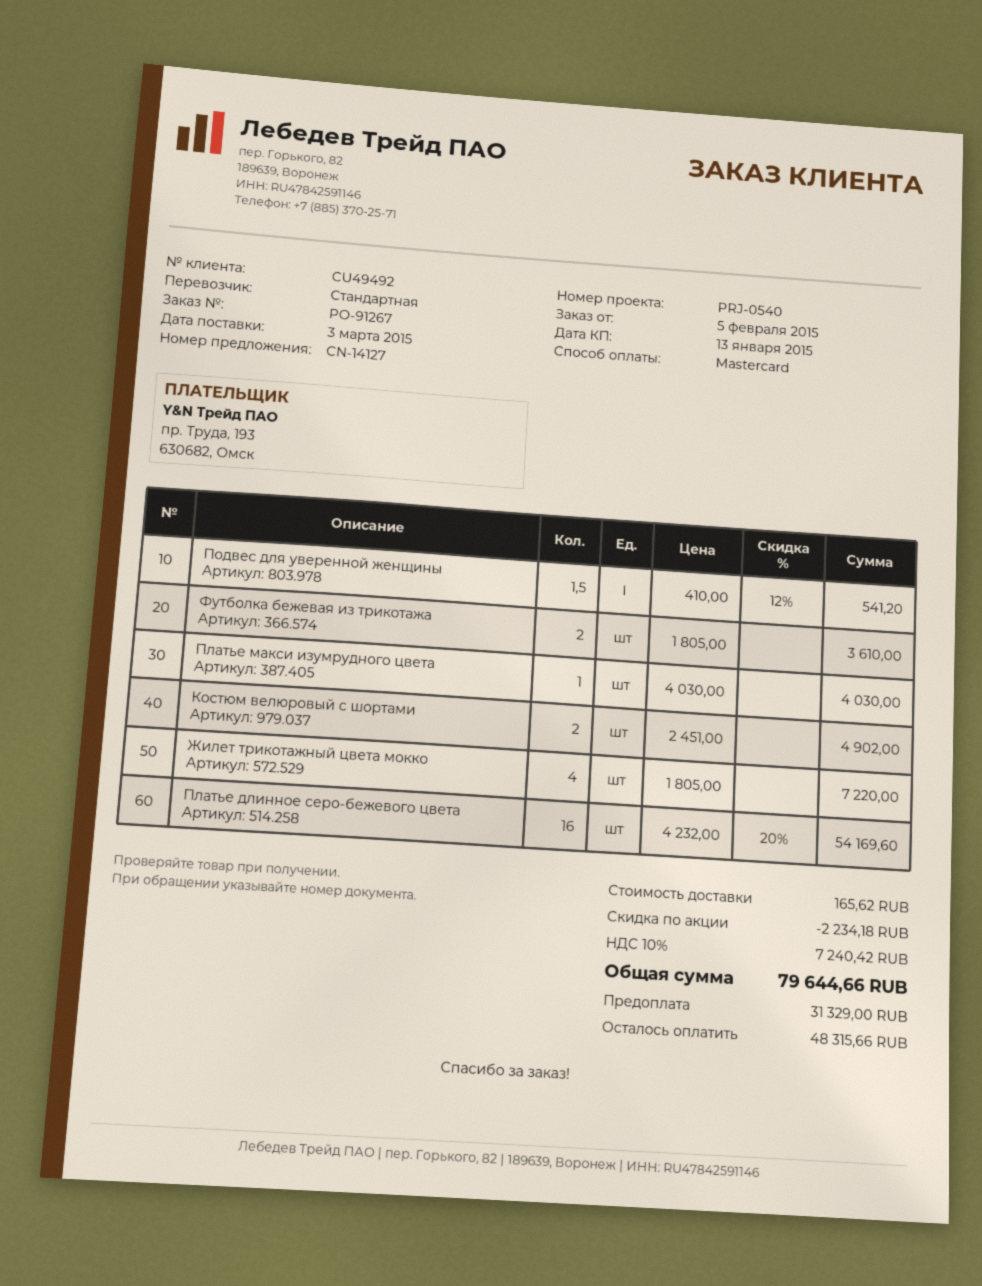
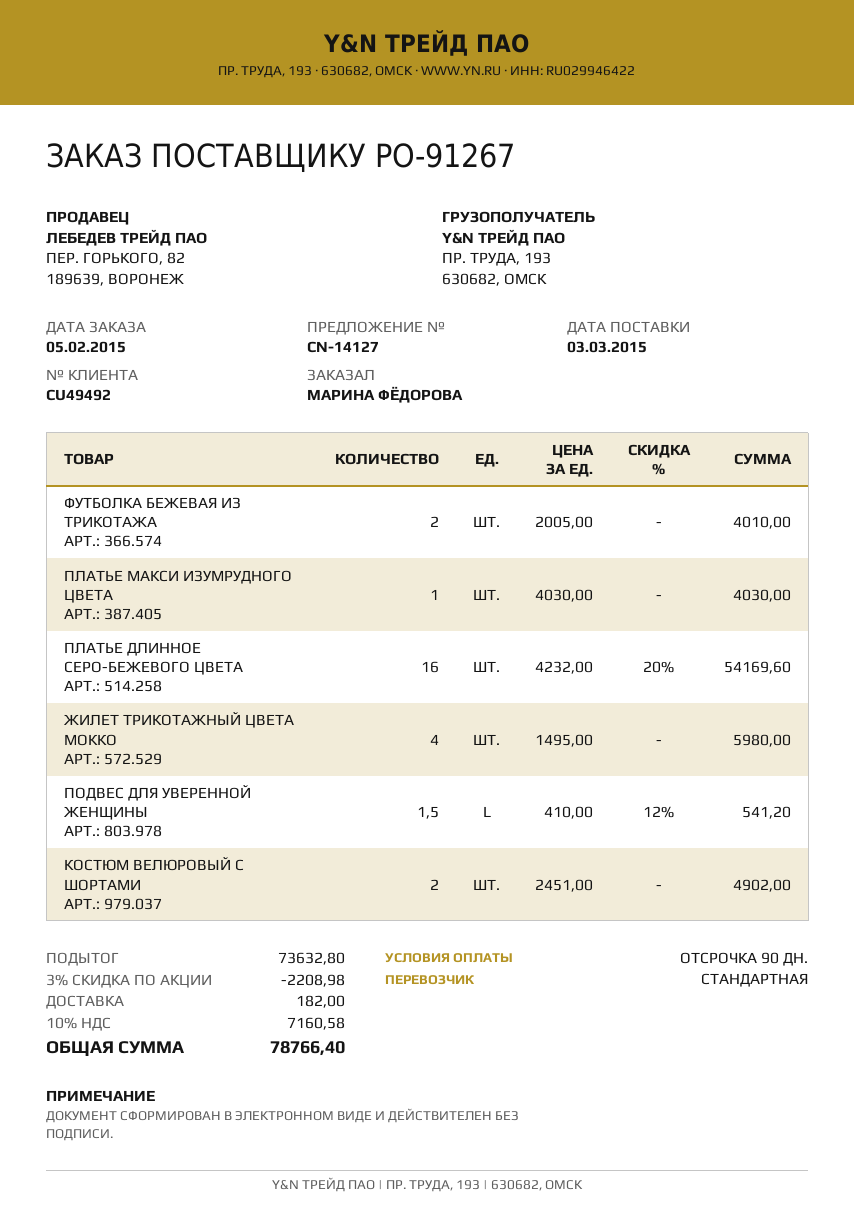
Футболка бежевая из трикотажа: 2 x 1805.00 = 3610.00 -> 2 x 2005.00 = 4010.00
Жилет трикотажный цвета мокко: 4 x 1805.00 = 7220.00 -> 4 x 1495.00 = 5980.00
discount: 2234.18 -> 2208.98
shipping: 165.62 -> 182.00
tax: 10% = 7240.42 -> 10% = 7160.58
total: 79644.66 -> 78766.40

